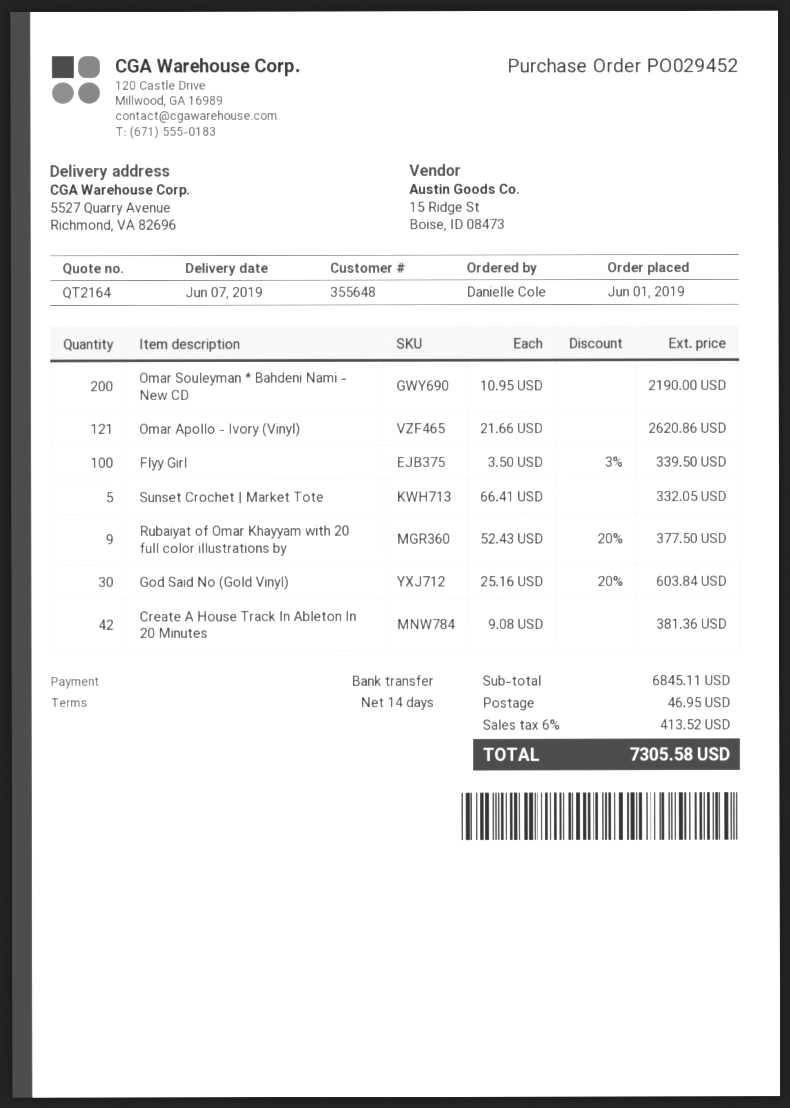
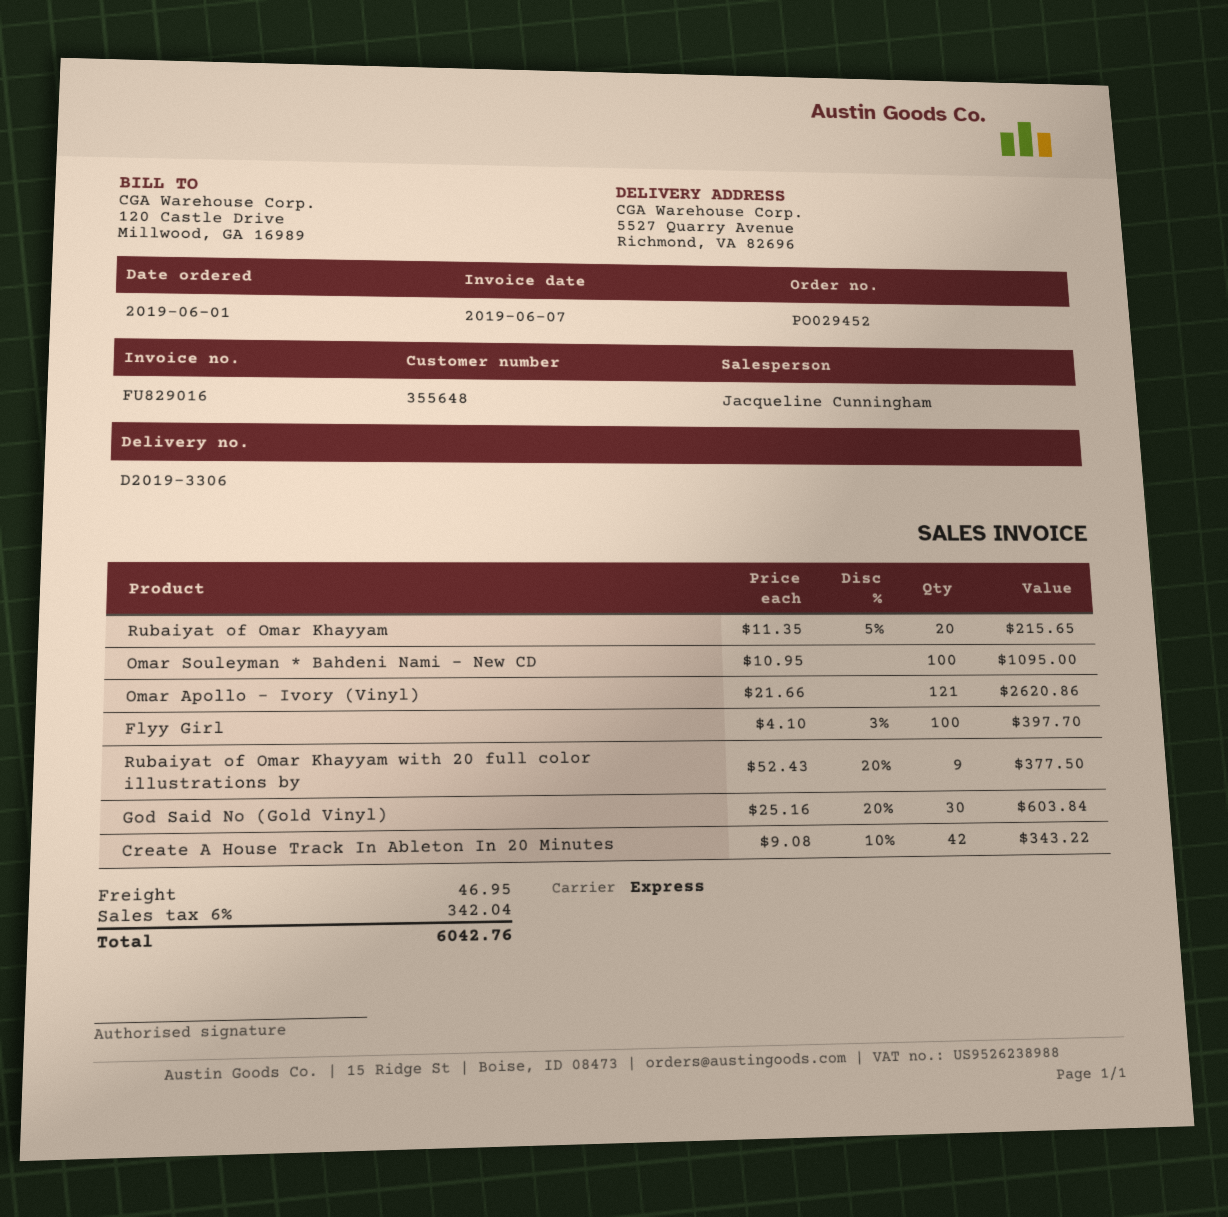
Omar Souleyman * Bahdeni Nami - New CD: 200 x 10.95 = 2190.00 -> 100 x 10.95 = 1095.00
Flyy Girl: 100 x 3.50 - 3% = 339.50 -> 100 x 4.10 - 3% = 397.70
Sunset Crochet | Market Tote: 5 x 66.41 = 332.05 -> none
Create A House Track In Ableton In 20 Minutes: 42 x 9.08 = 381.36 -> 42 x 9.08 - 10% = 343.22
Rubaiyat of Omar Khayyam: none -> 20 x 11.35 - 5% = 215.65
tax: 6% = 413.52 -> 6% = 342.04
total: 7305.58 -> 6042.76

